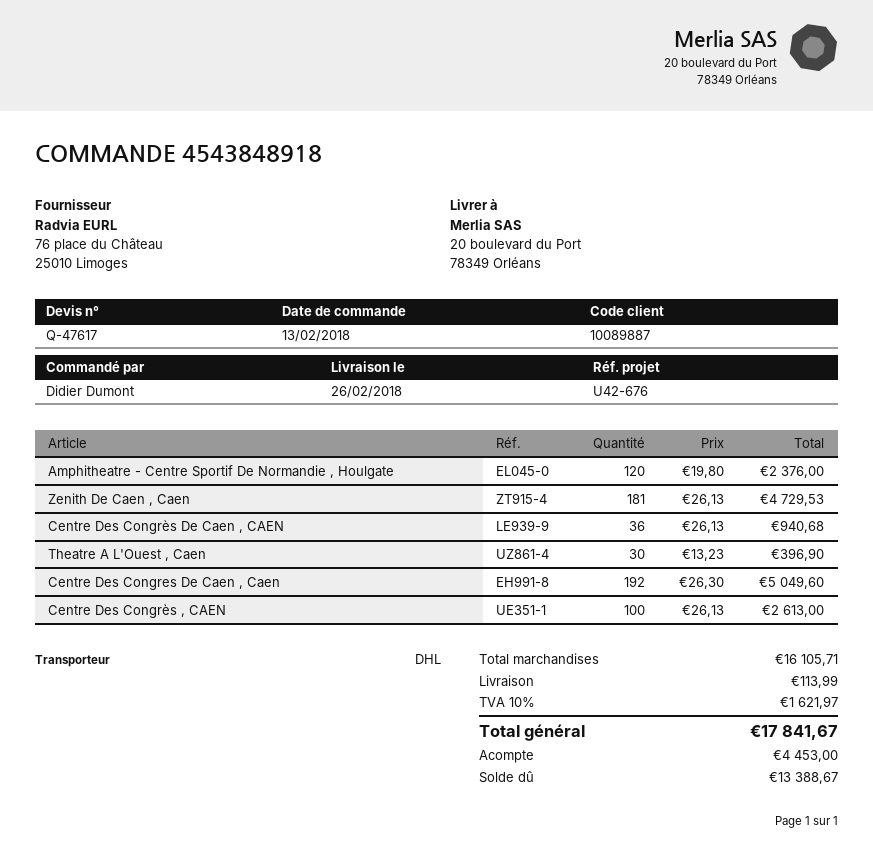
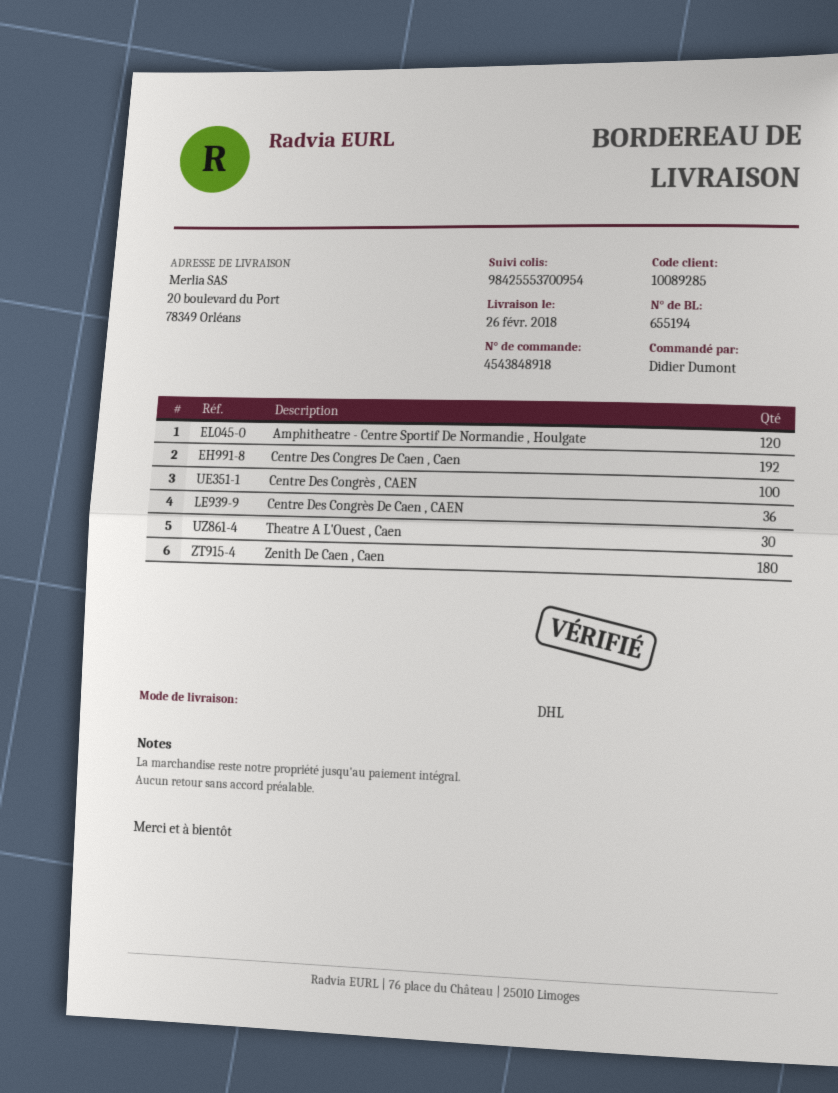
customer number: 10089887 -> 10089285
Zenith De Caen , Caen: 181 -> 180

